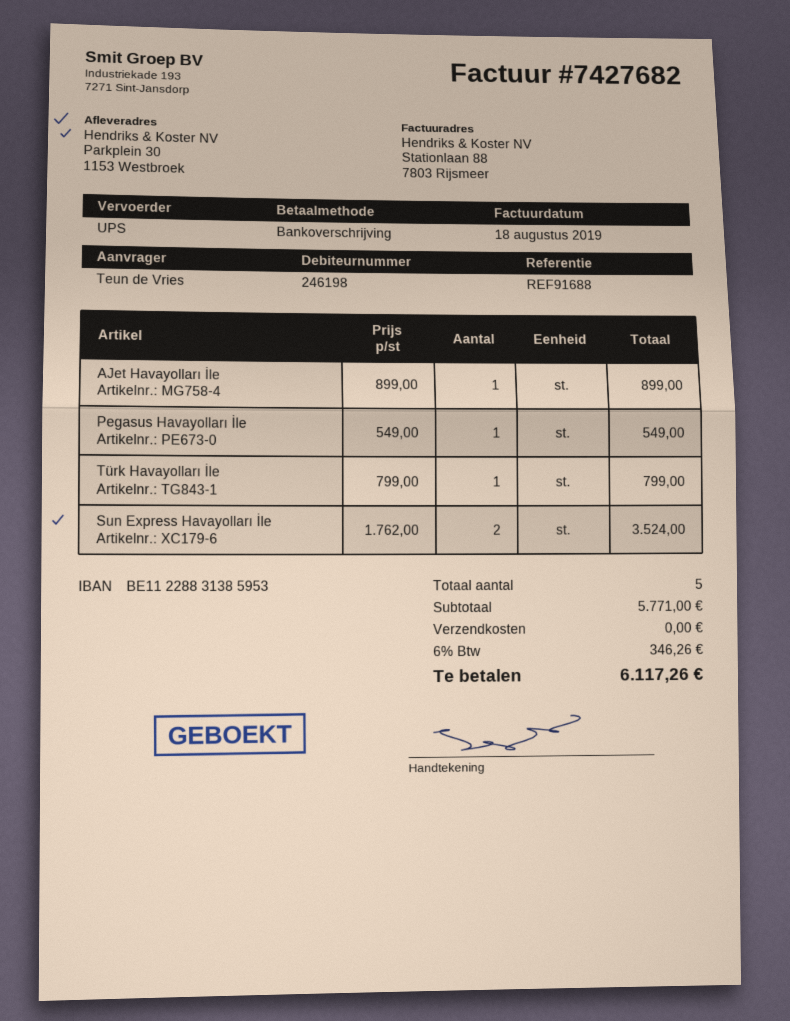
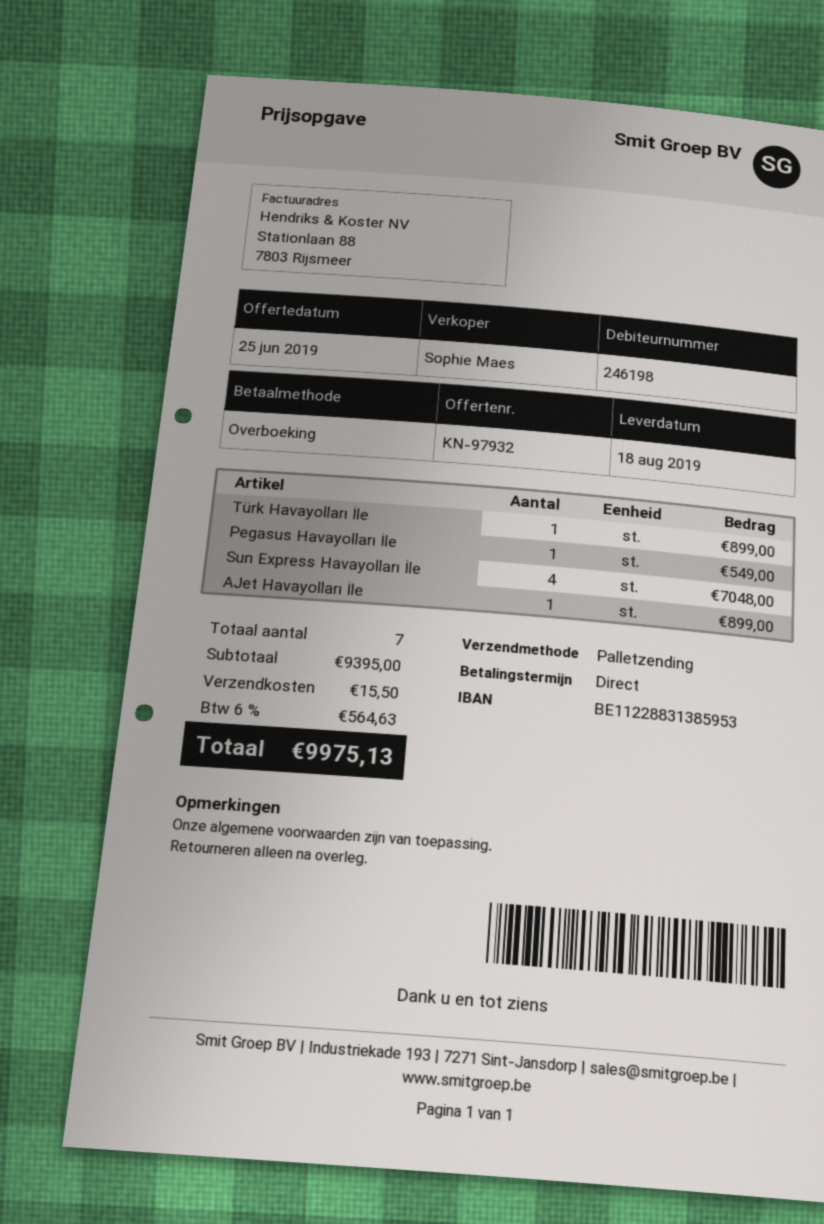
shipping method: UPS -> pallet freight
Türk Havayolları İle: 1 for 799.00 -> 1 for 899.00
Sun Express Havayolları İle: 2 for 3524.00 -> 4 for 7048.00
total quantity: 5 -> 7
subtotal: 5771.00 -> 9395.00
shipping: 0.00 -> 15.50
tax: 6% = 346.26 -> 6% = 564.63
total: 6117.26 -> 9975.13

